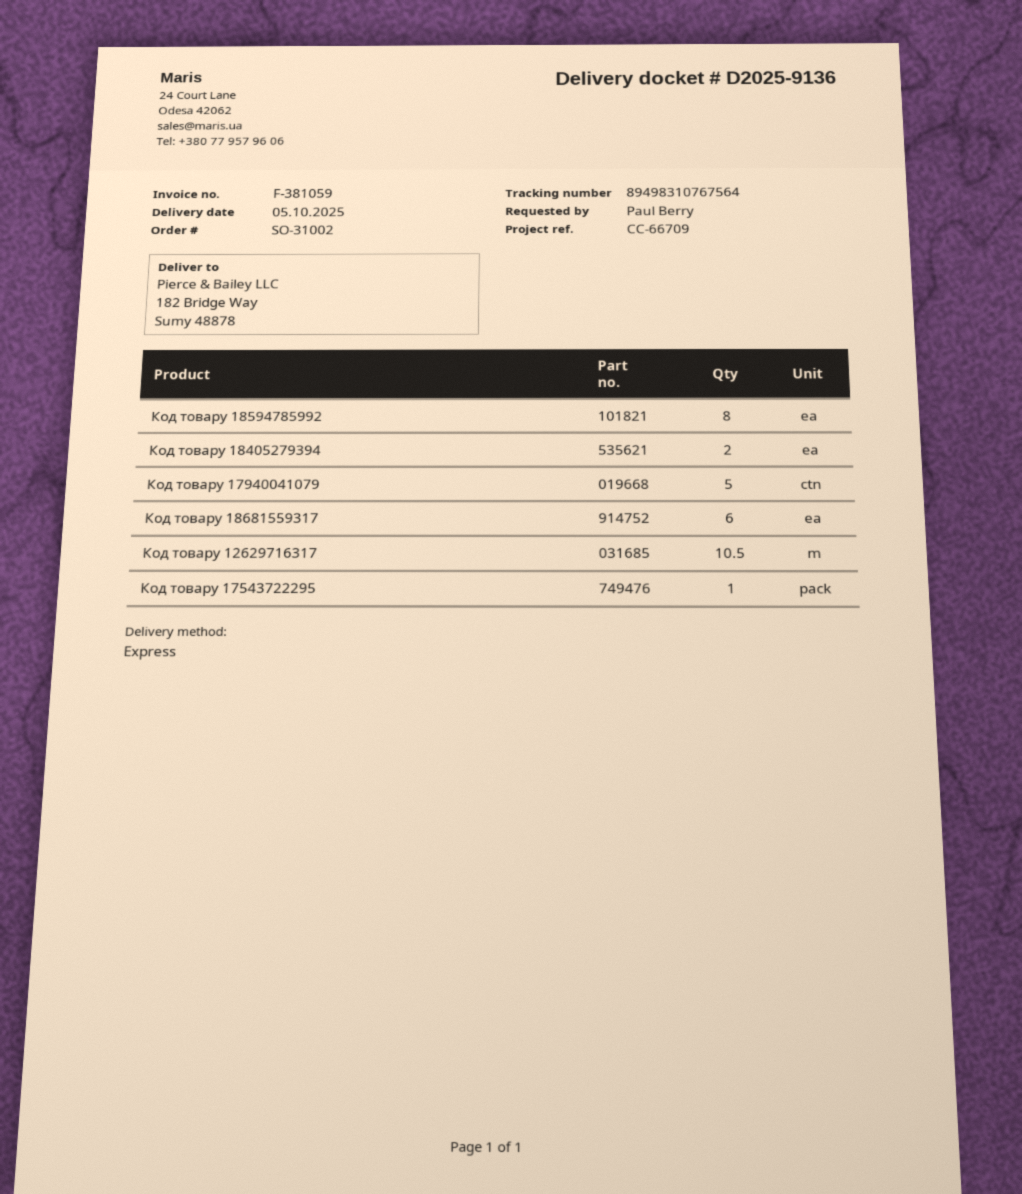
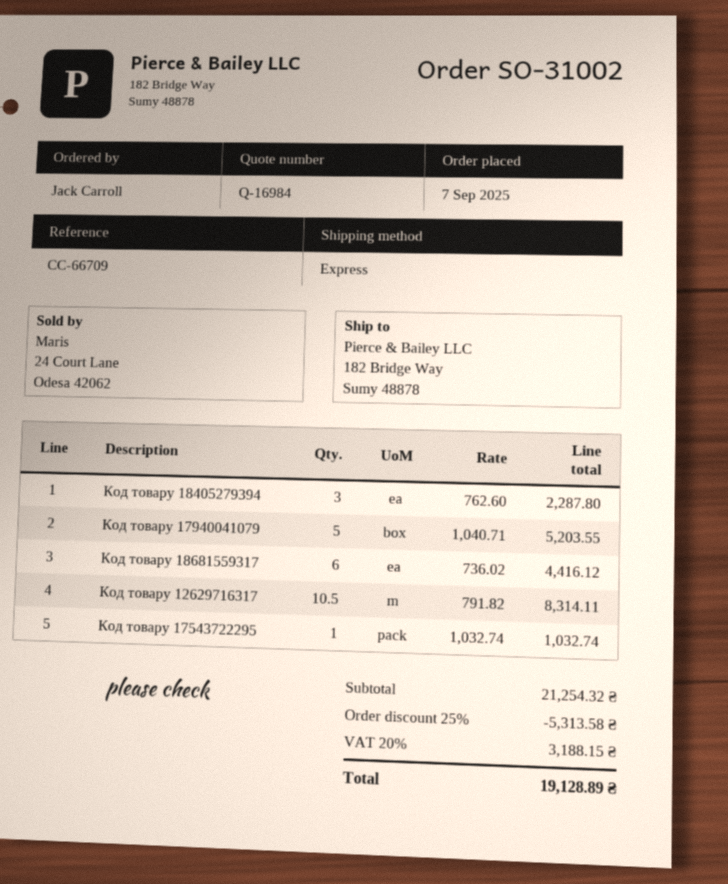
ordered by: Paul Berry -> Jack Carroll
Код товару 18594785992: 8 -> none
Код товару 18405279394: 2 -> 3

